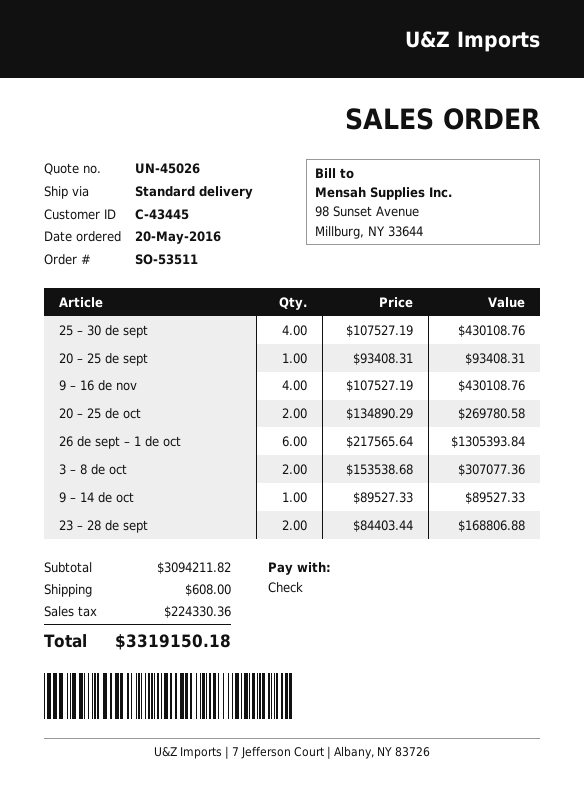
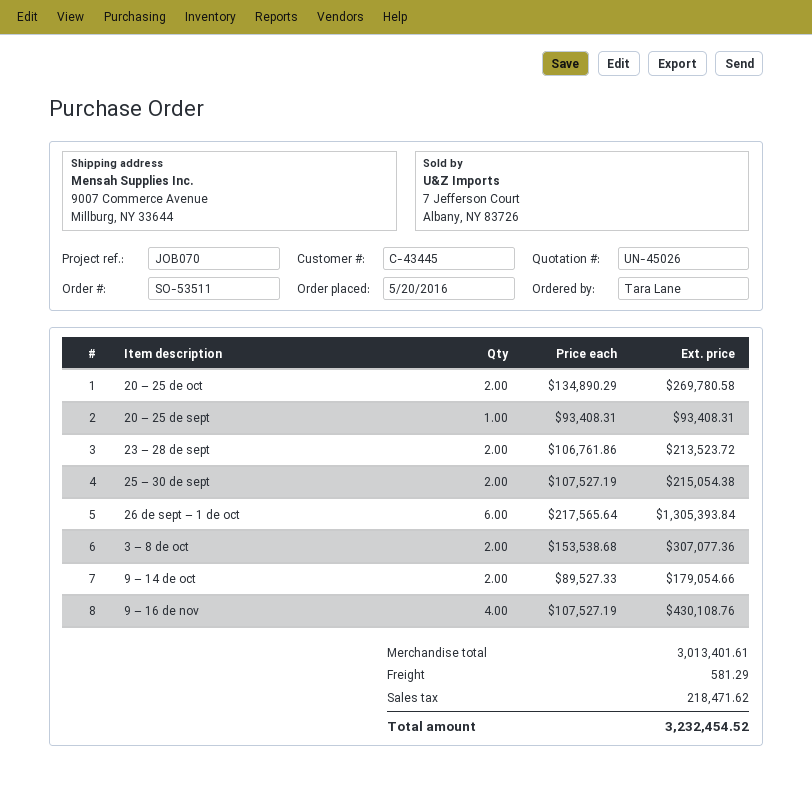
25 – 30 de sept: 4 x 107527.19 = 430108.76 -> 2 x 107527.19 = 215054.38
9 – 14 de oct: 1 x 89527.33 = 89527.33 -> 2 x 89527.33 = 179054.66
23 – 28 de sept: 2 x 84403.44 = 168806.88 -> 2 x 106761.86 = 213523.72
subtotal: 3094211.82 -> 3013401.61
shipping: 608.00 -> 581.29
tax: 224330.36 -> 218471.62
total: 3319150.18 -> 3232454.52

